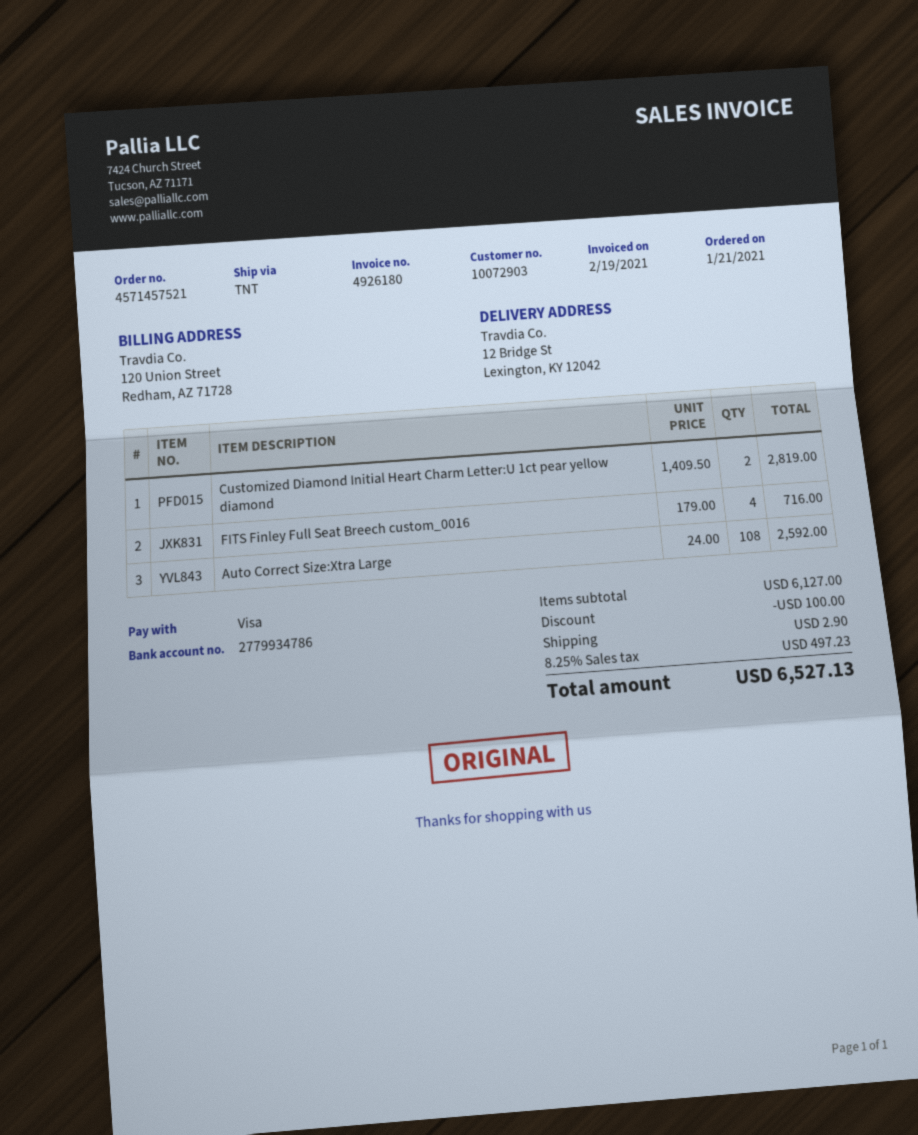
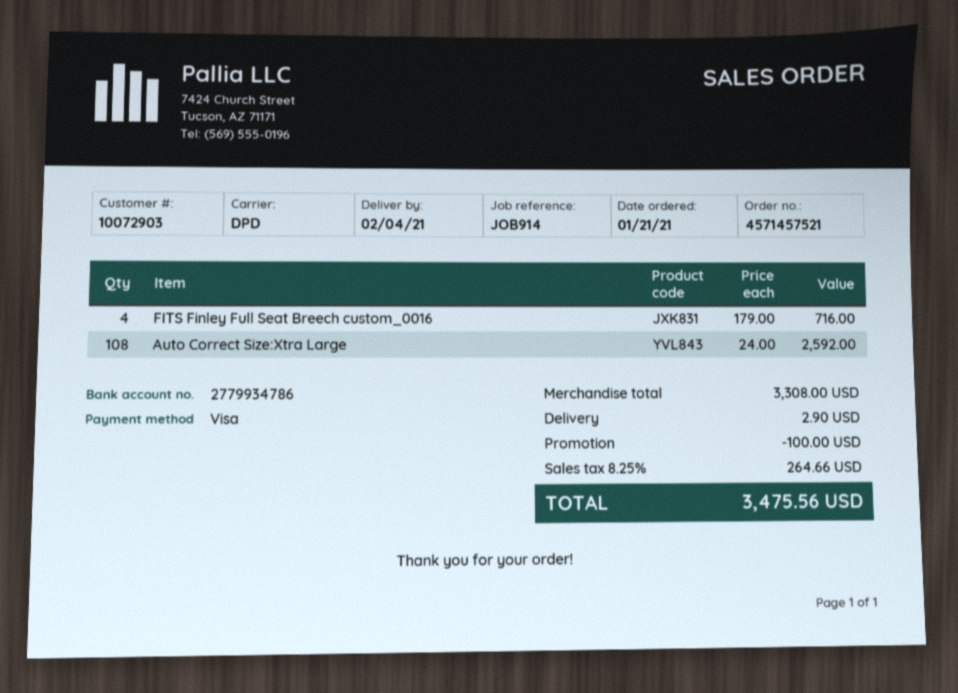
shipping method: TNT -> DPD
Customized Diamond Initial Heart Charm Letter:U 1ct pear yellow diamond: 2 x 1409.50 = 2819.00 -> none
subtotal: 6127.00 -> 3308.00
tax: 8.25% = 497.23 -> 8.25% = 264.66
total: 6527.13 -> 3475.56

